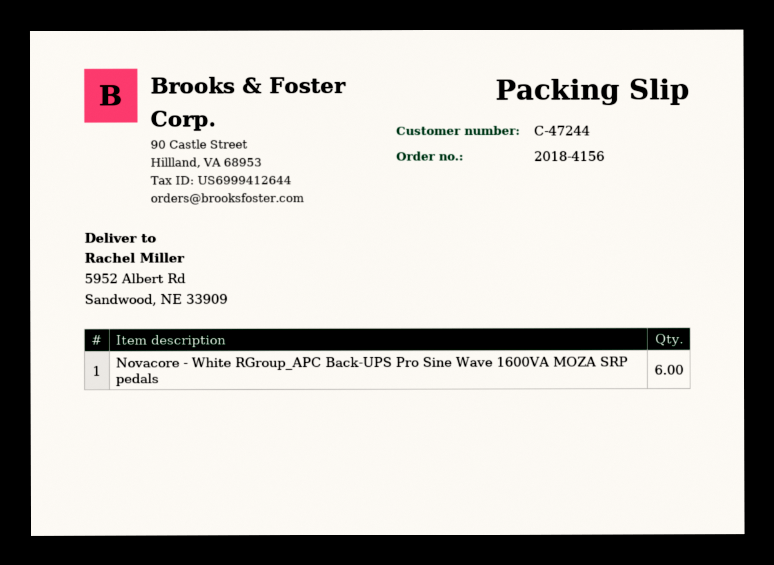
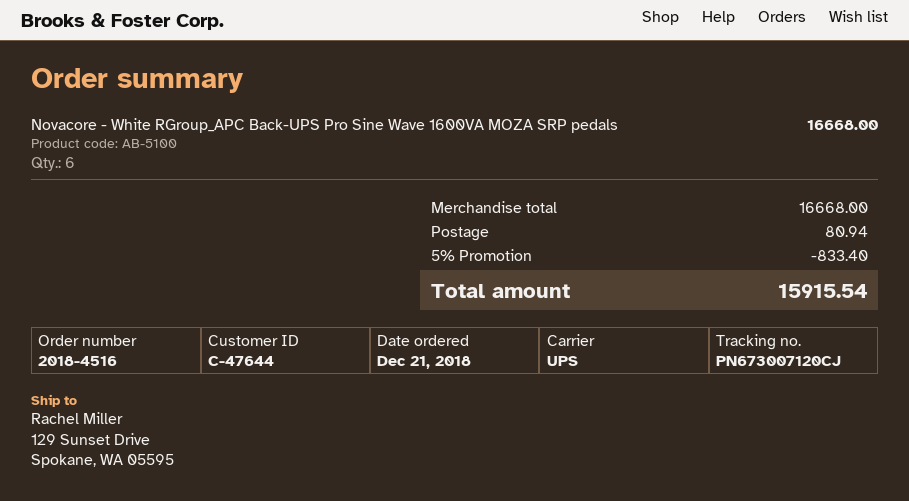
order number: 2018-4156 -> 2018-4516
customer number: C-47244 -> C-47644
ship to: 5952 Albert Rd, Sandwood, NE 33909 -> 129 Sunset Drive, Spokane, WA 05595

